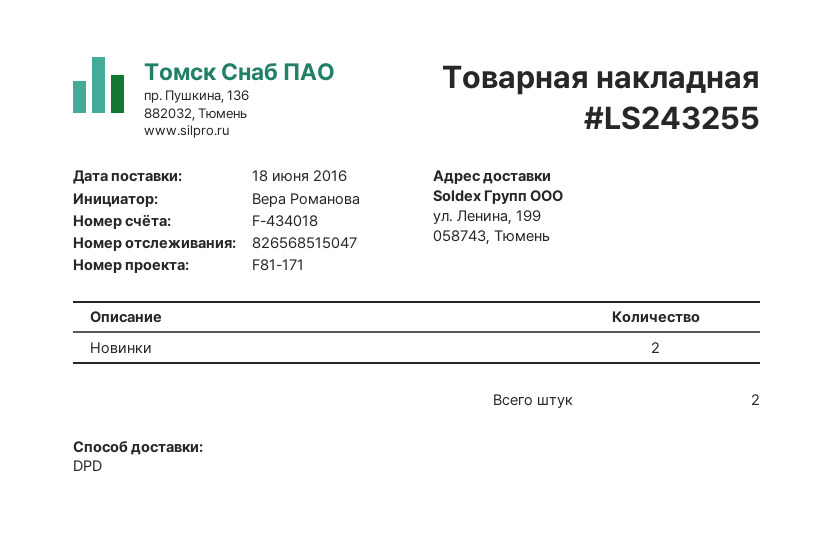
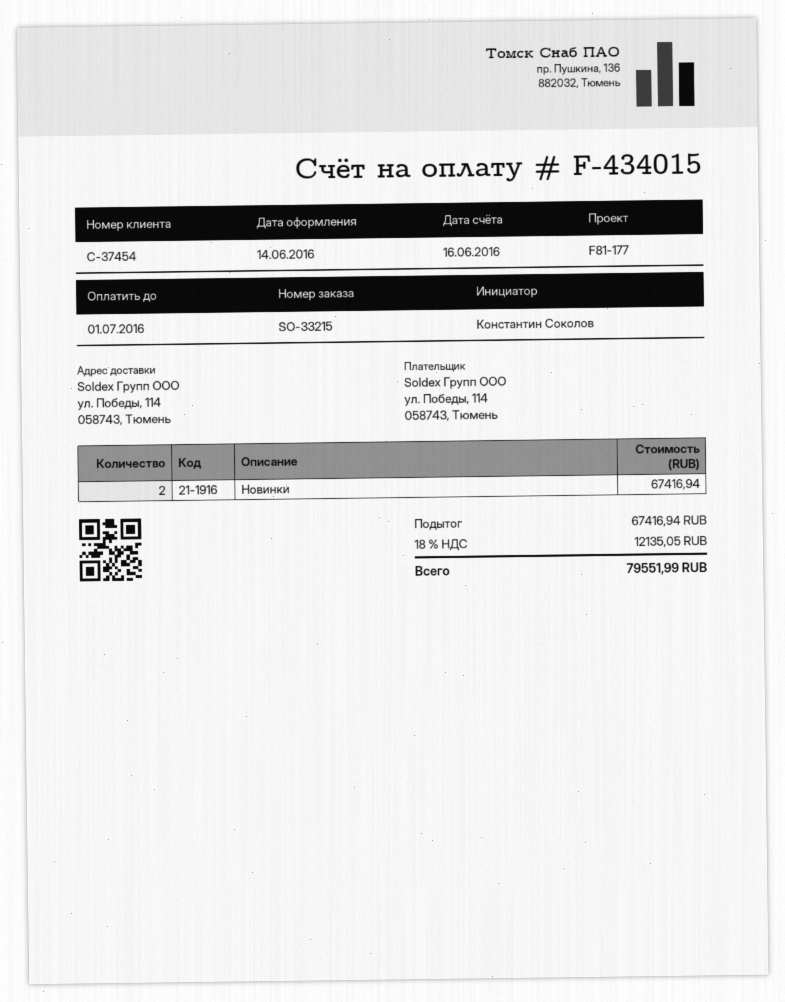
invoice number: F-434018 -> F-434015
reference: F81-171 -> F81-177
ordered by: Вера Романова -> Константин Соколов
ship to: ул. Ленина, 199, 058743, Тюмень -> ул. Победы, 114, 058743, Тюмень

